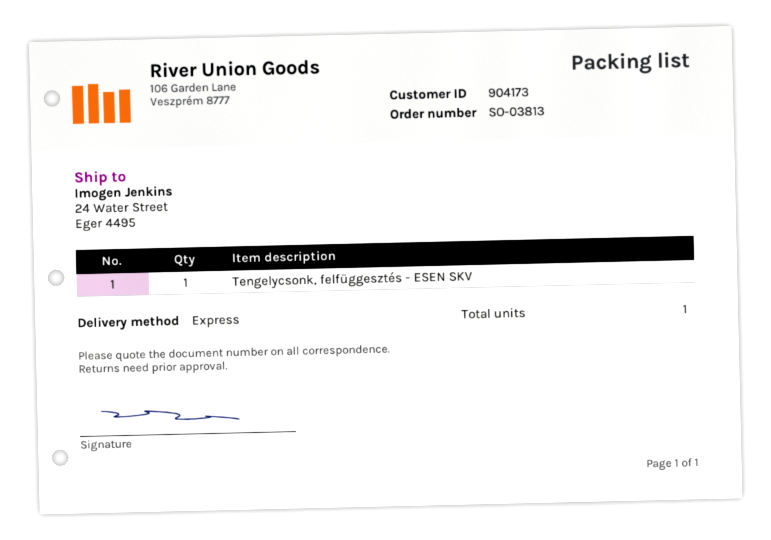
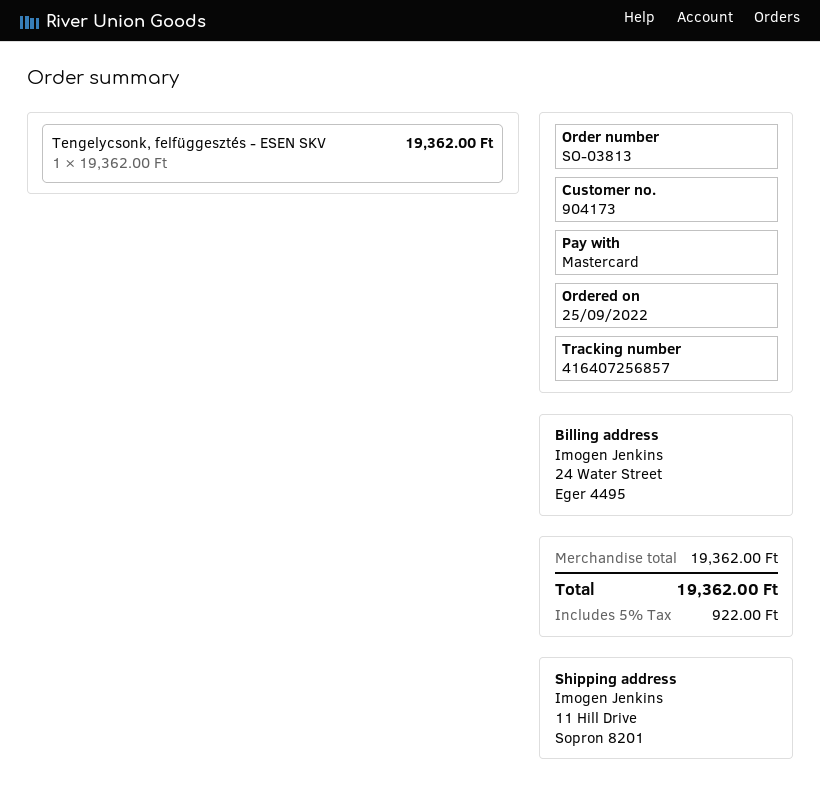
ship to: 24 Water Street, Eger 4495 -> 11 Hill Drive, Sopron 8201

